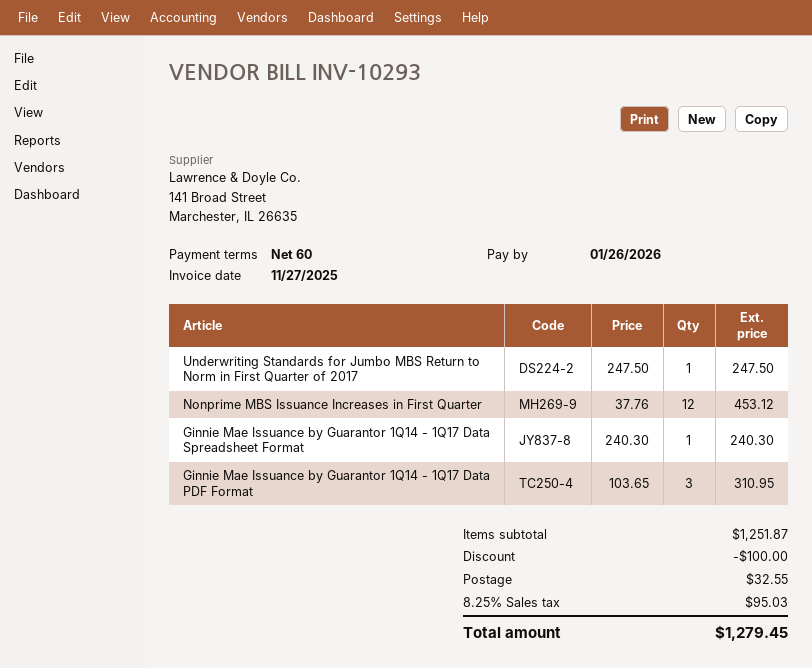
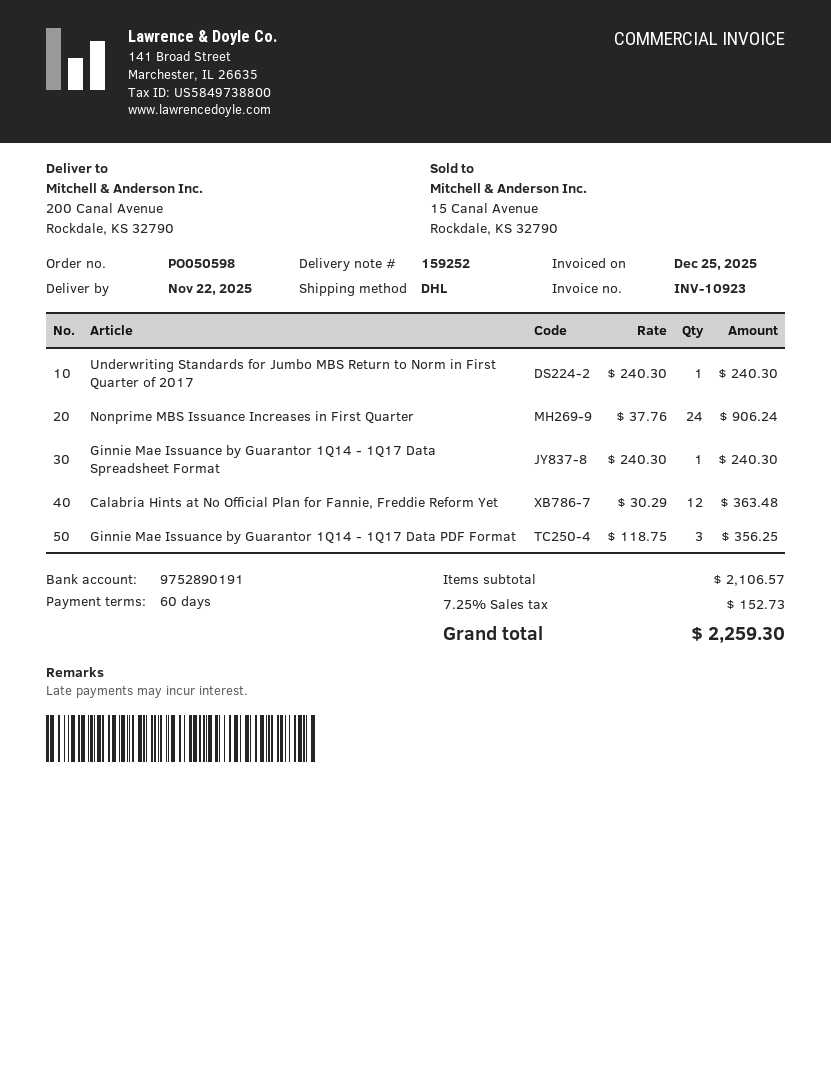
invoice number: INV-10293 -> INV-10923
invoice date: 2025-11-27 -> 2025-12-25
Underwriting Standards for Jumbo MBS Return to Norm in First Quarter of 2017: 1 x 247.50 = 247.50 -> 1 x 240.30 = 240.30
Nonprime MBS Issuance Increases in First Quarter: 12 x 37.76 = 453.12 -> 24 x 37.76 = 906.24
Ginnie Mae Issuance by Guarantor 1Q14 - 1Q17 Data PDF Format: 3 x 103.65 = 310.95 -> 3 x 118.75 = 356.25
Calabria Hints at No Official Plan for Fannie, Freddie Reform Yet: none -> 12 x 30.29 = 363.48
subtotal: 1251.87 -> 2106.57
discount: 100.00 -> none
shipping: 32.55 -> none
tax: 8.25% = 95.03 -> 7.25% = 152.73
total: 1279.45 -> 2259.30

